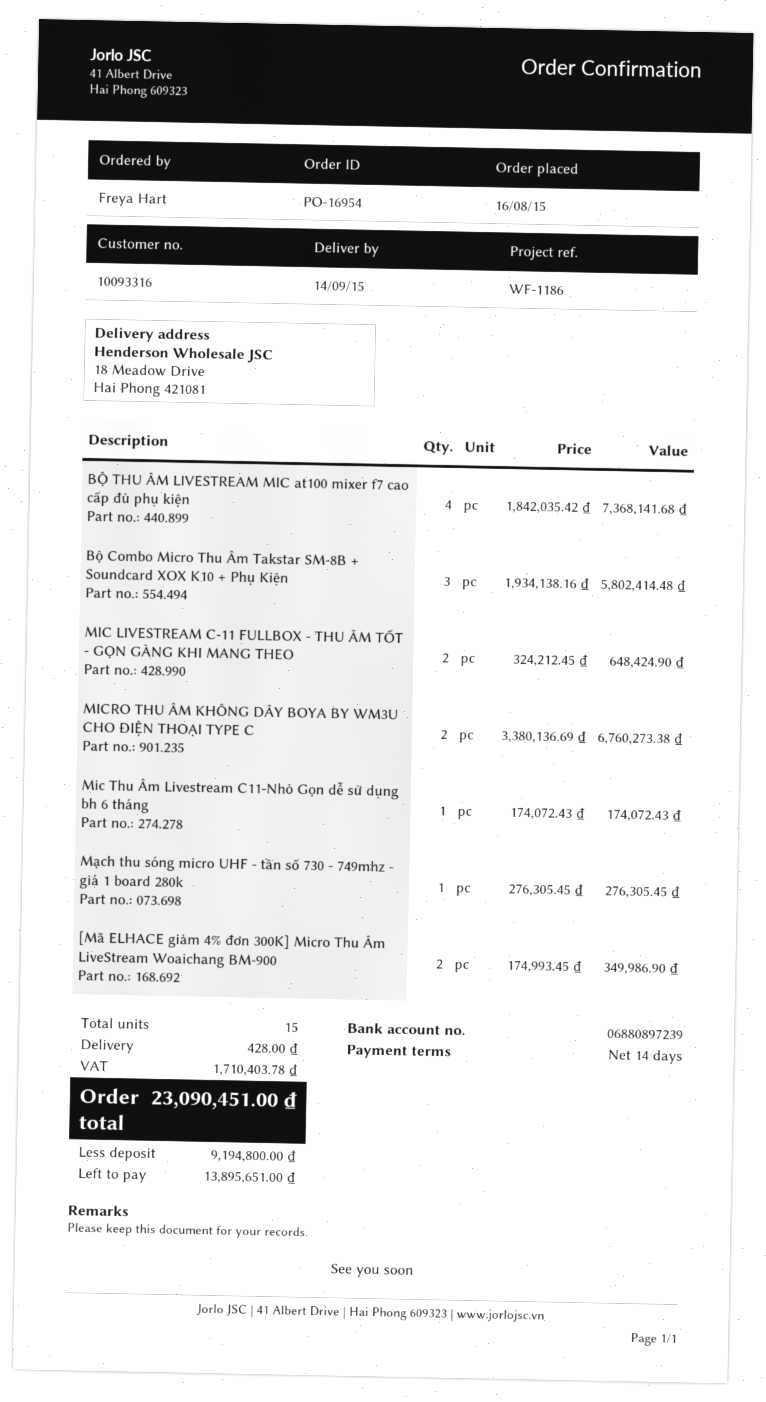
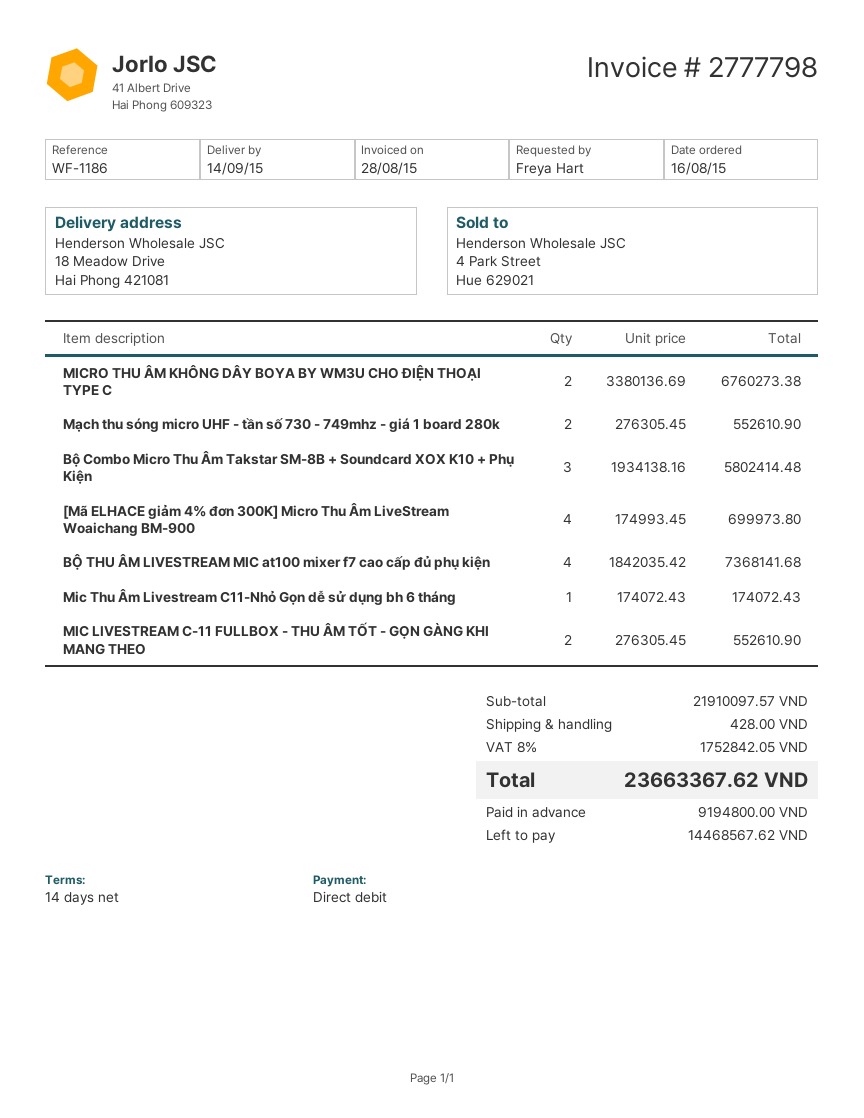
MIC LIVESTREAM C-11 FULLBOX - THU ÂM TỐT - GỌN GÀNG KHI MANG THEO: 2 x 324212.45 = 648424.90 -> 2 x 276305.45 = 552610.90
Mạch thu sóng micro UHF - tần số 730 - 749mhz - giá 1 board 280k: 1 x 276305.45 = 276305.45 -> 2 x 276305.45 = 552610.90
[Mã ELHACE giảm 4% đơn 300K] Micro Thu Âm LiveStream Woaichang BM-900: 2 x 174993.45 = 349986.90 -> 4 x 174993.45 = 699973.80
tax: 1710403.78 -> 1752842.05
total: 23090451.00 -> 23663367.62
balance: 13895651.00 -> 14468567.62

